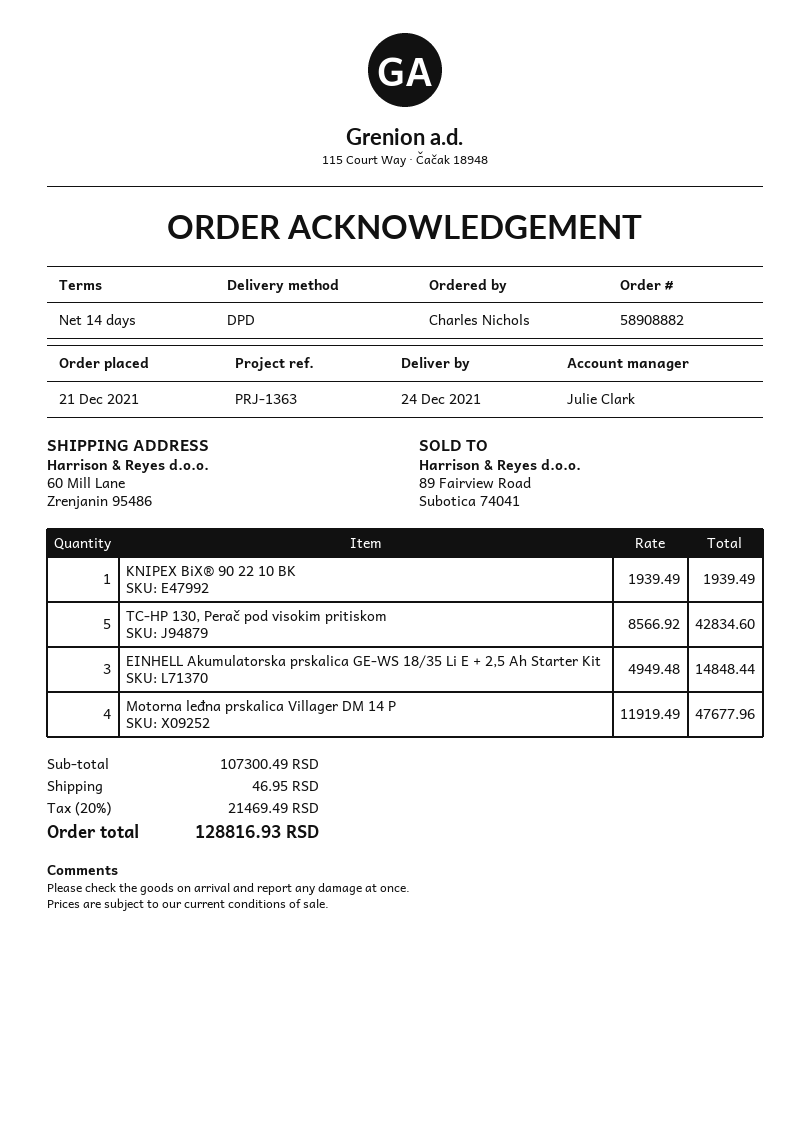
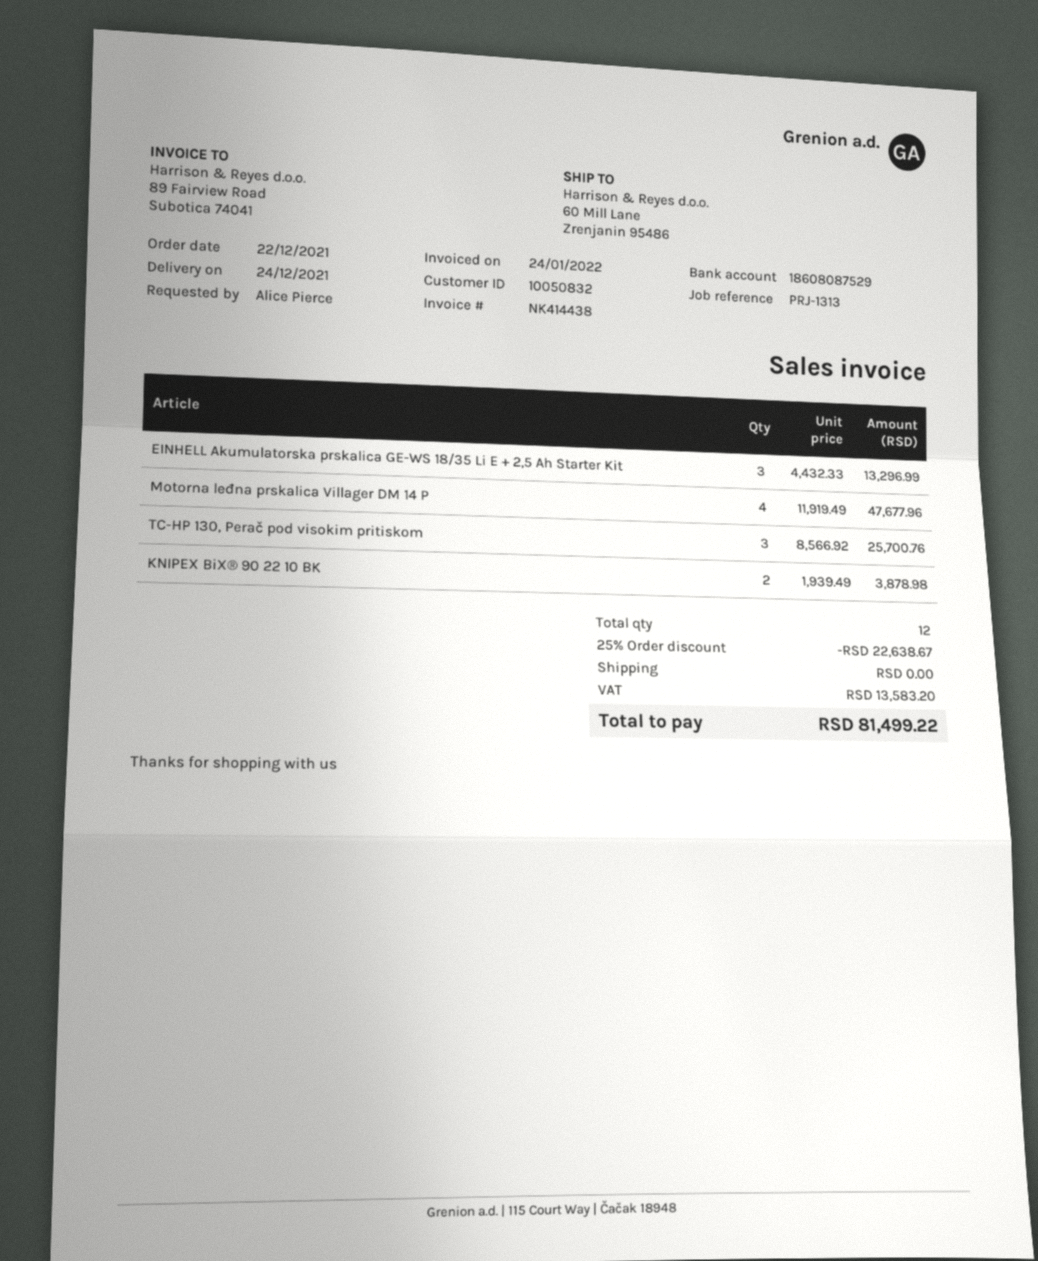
order date: 2021-12-21 -> 2021-12-22
reference: PRJ-1363 -> PRJ-1313
ordered by: Charles Nichols -> Alice Pierce
KNIPEX BiX® 90 22 10 BK: 1 x 1939.49 = 1939.49 -> 2 x 1939.49 = 3878.98
TC-HP 130, Perač pod visokim pritiskom: 5 x 8566.92 = 42834.60 -> 3 x 8566.92 = 25700.76
EINHELL Akumulatorska prskalica GE-WS 18/35 Li E + 2,5 Ah Starter Kit: 3 x 4949.48 = 14848.44 -> 3 x 4432.33 = 13296.99
discount: none -> 25% = 22638.67
shipping: 46.95 -> 0.00
tax: 21469.49 -> 13583.20
total: 128816.93 -> 81499.22

